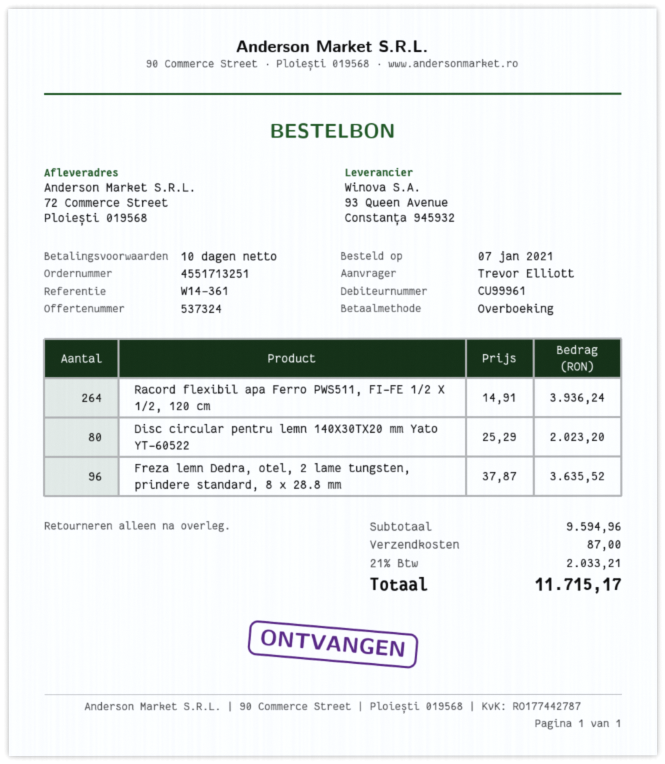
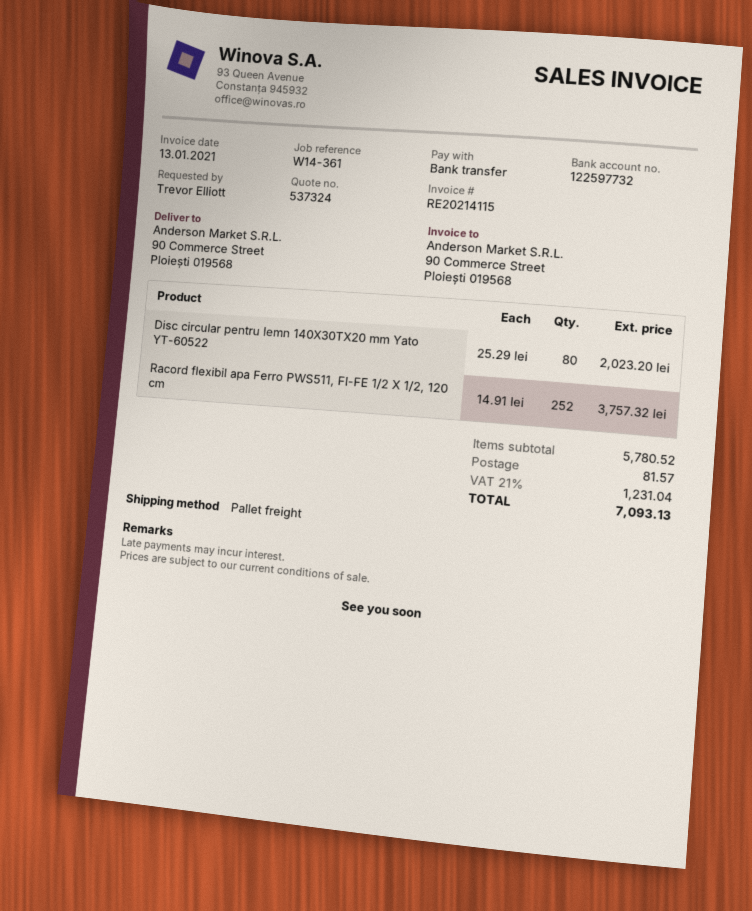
ship to: 72 Commerce Street, Ploiești 019568 -> 90 Commerce Street, Ploiești 019568
Racord flexibil apa Ferro PWS511, FI-FE 1/2 X 1/2, 120 cm: 264 x 14.91 = 3936.24 -> 252 x 14.91 = 3757.32
Freza lemn Dedra, otel, 2 lame tungsten, prindere standard, 8 x 28.8 mm: 96 x 37.87 = 3635.52 -> none
subtotal: 9594.96 -> 5780.52
shipping: 87.00 -> 81.57
tax: 21% = 2033.21 -> 21% = 1231.04
total: 11715.17 -> 7093.13

